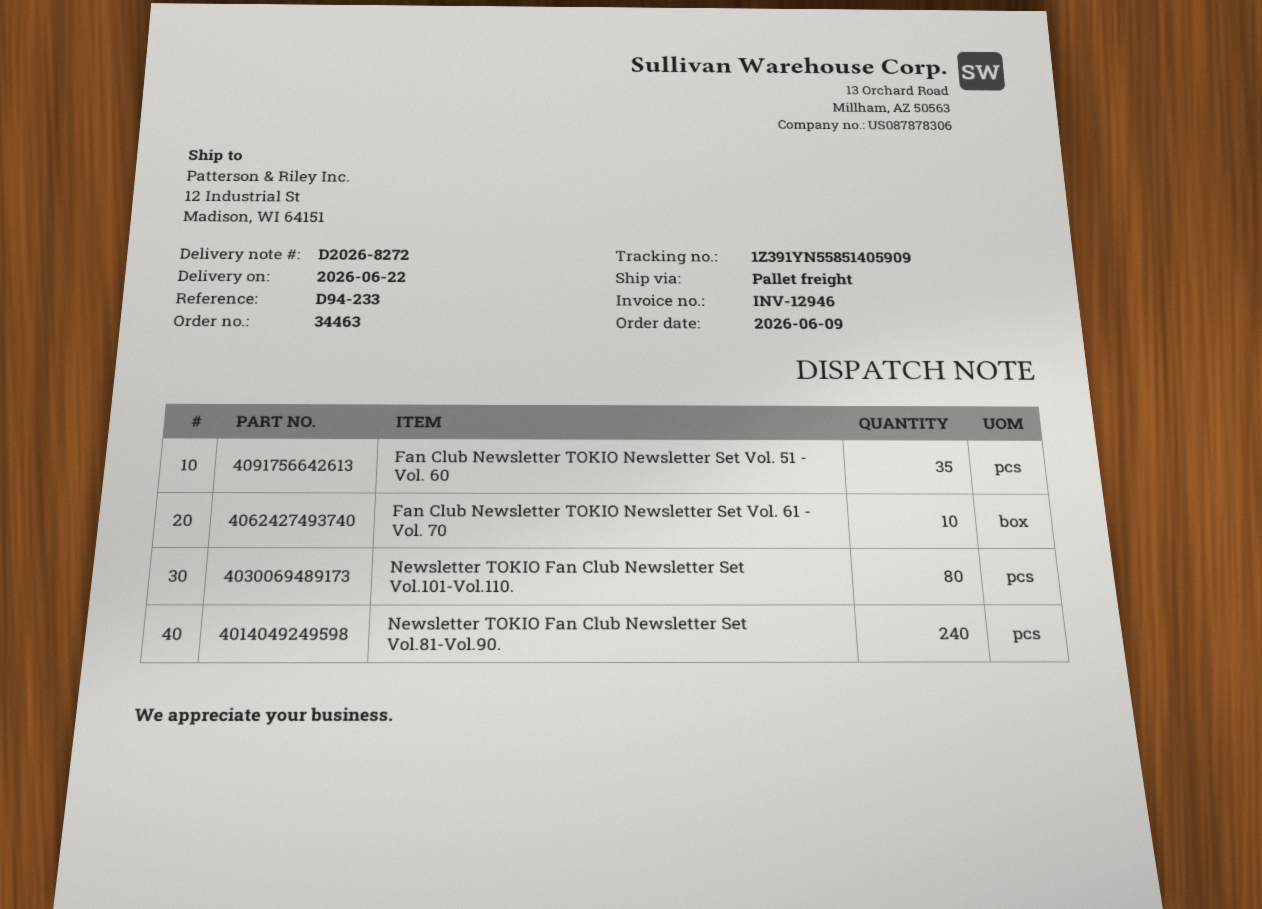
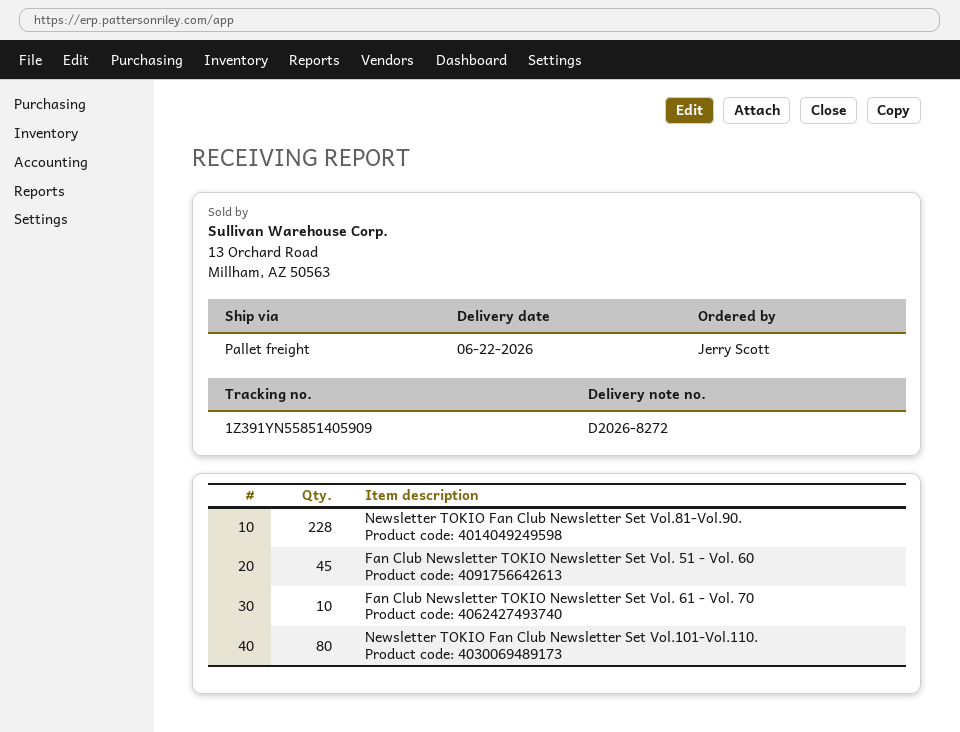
Fan Club Newsletter TOKIO Newsletter Set Vol. 51 - Vol. 60: 35 -> 45
Newsletter TOKIO Fan Club Newsletter Set Vol.81-Vol.90.: 240 -> 228

